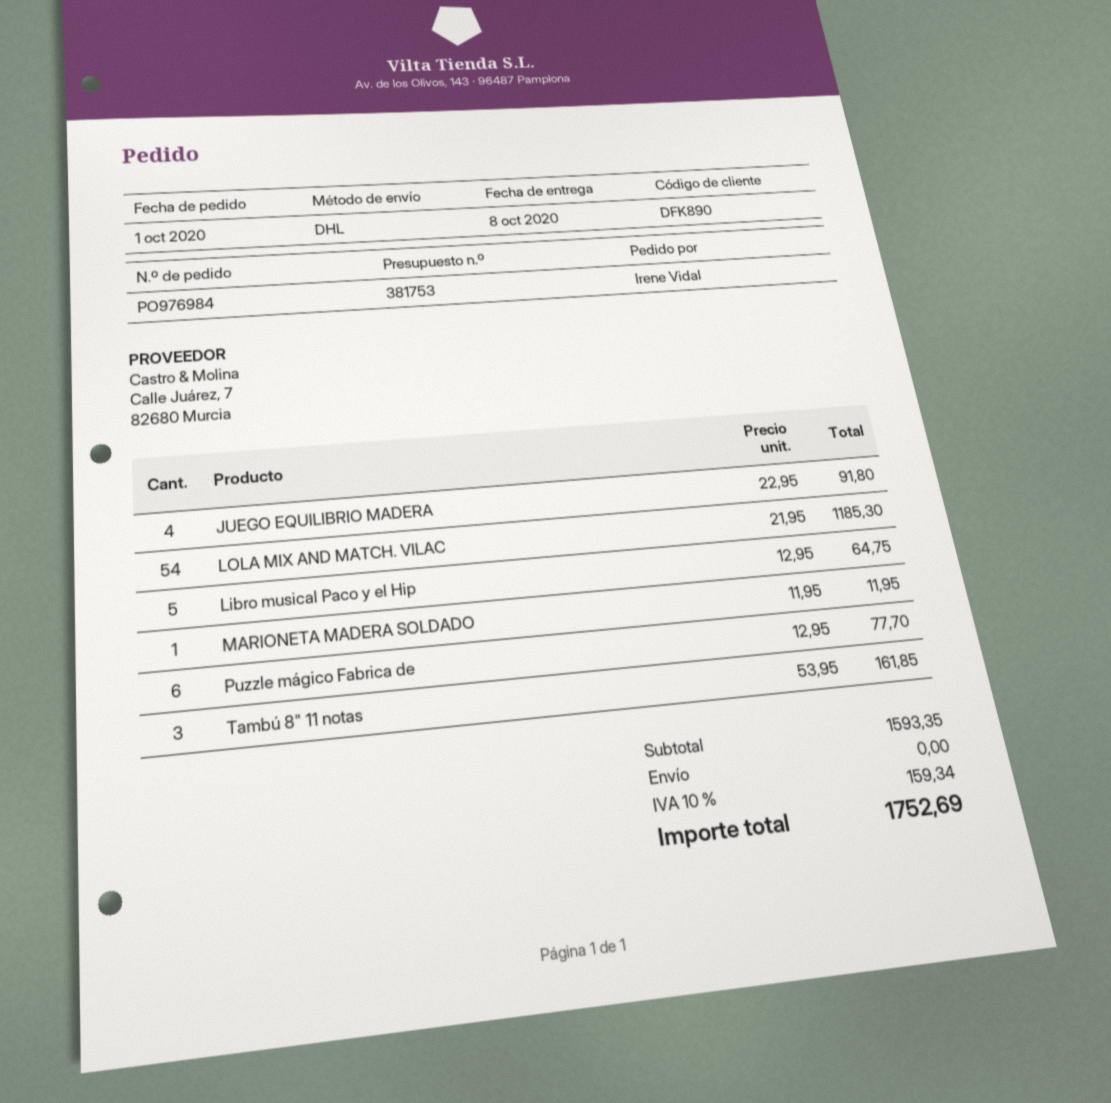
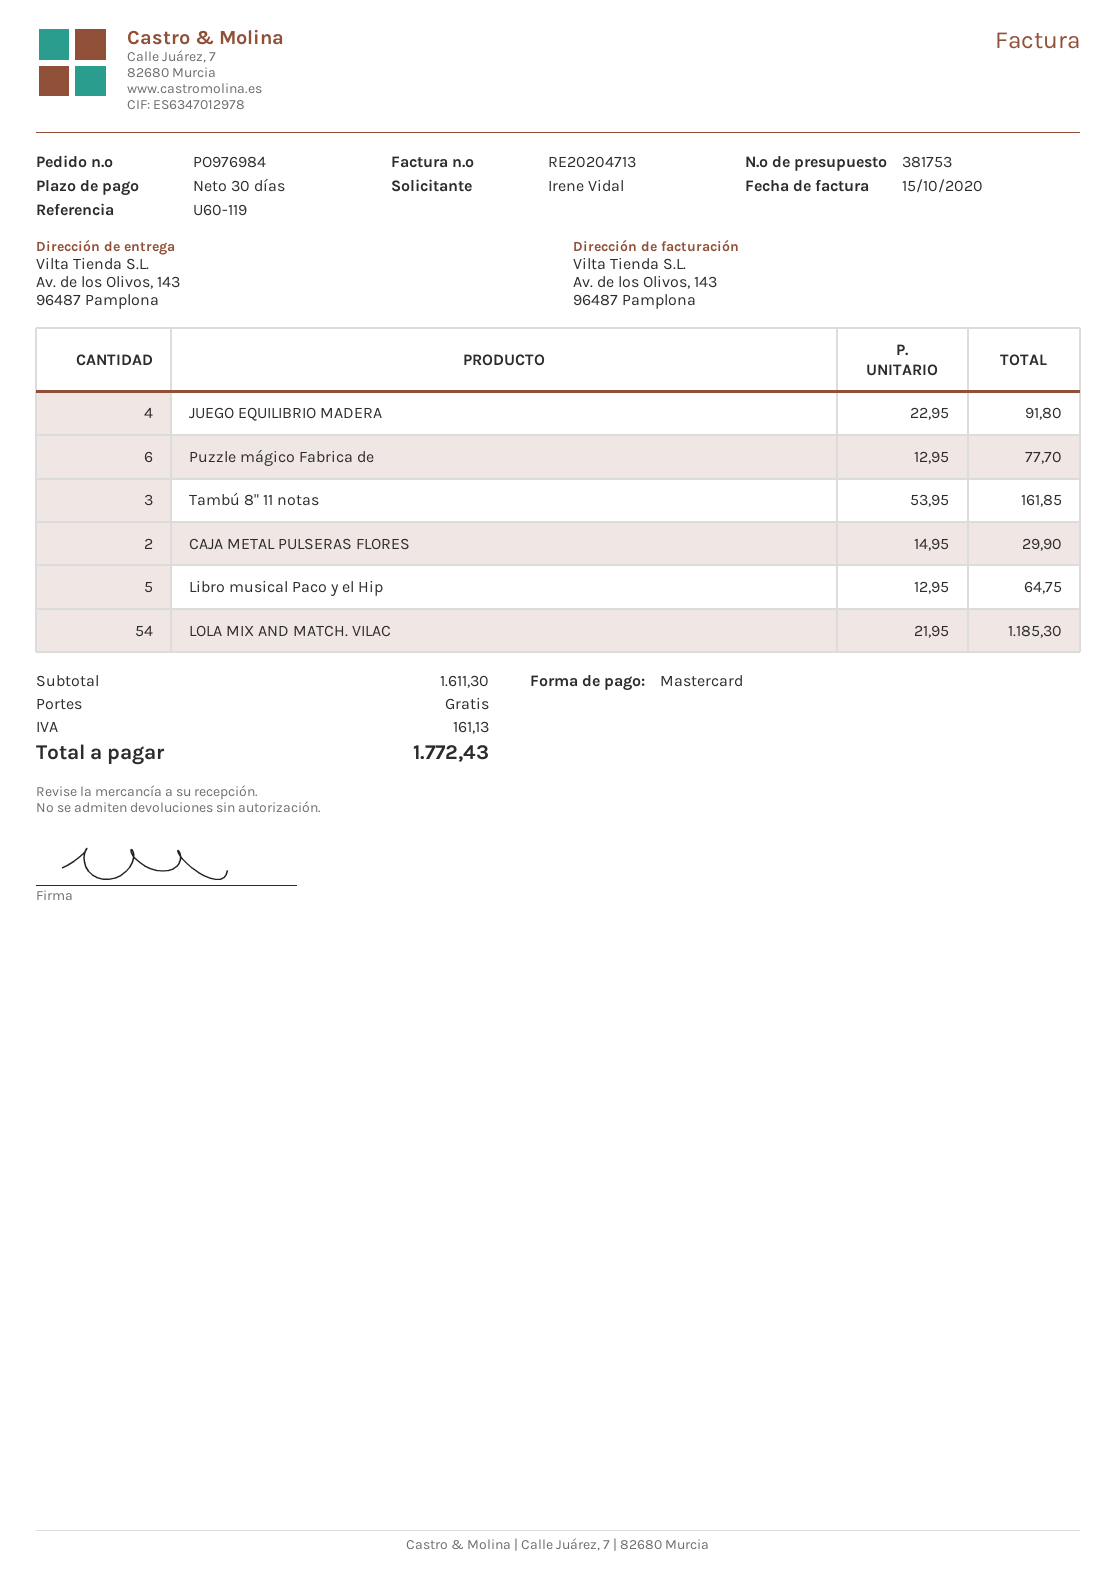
MARIONETA MADERA SOLDADO: 1 x 11.95 = 11.95 -> none
CAJA METAL PULSERAS FLORES: none -> 2 x 14.95 = 29.90
subtotal: 1593.35 -> 1611.30
tax: 159.34 -> 161.13
total: 1752.69 -> 1772.43

